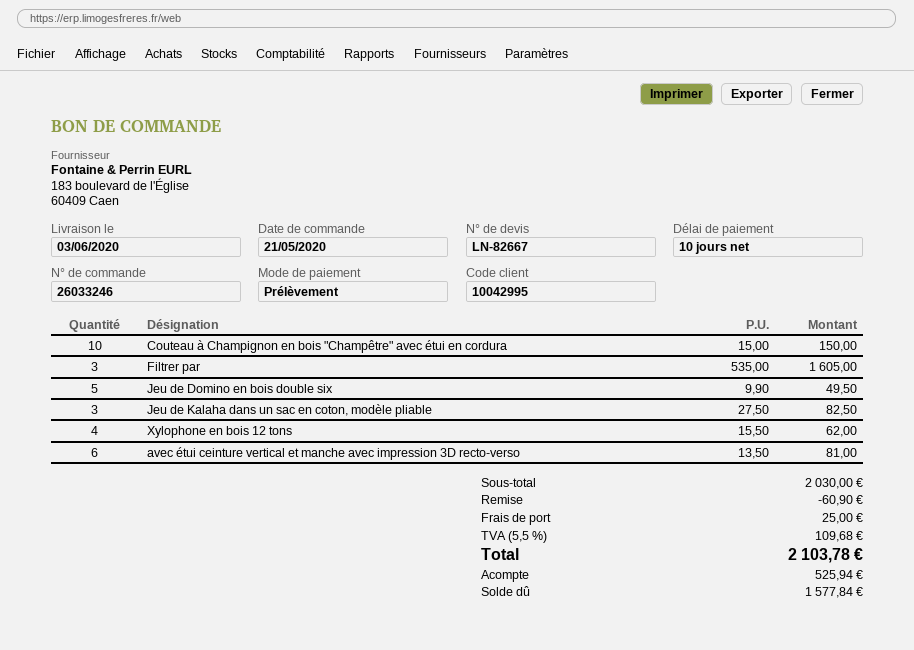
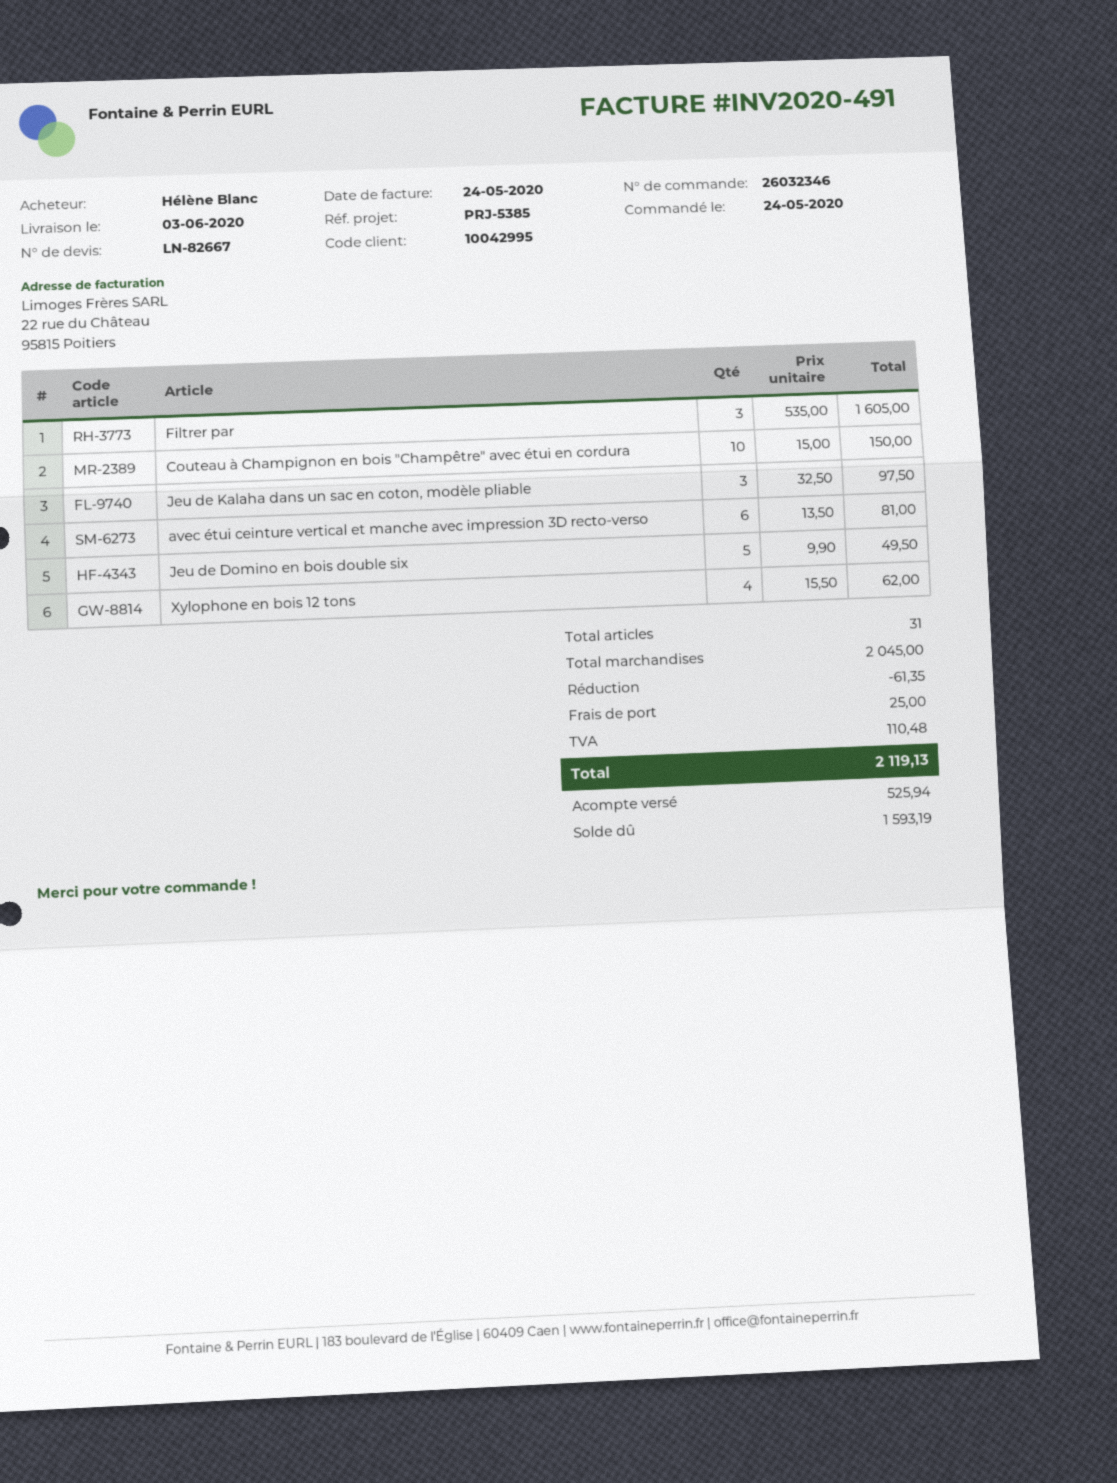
order number: 26033246 -> 26032346
order date: 2020-05-21 -> 2020-05-24
Jeu de Kalaha dans un sac en coton, modèle pliable: 3 x 27.50 = 82.50 -> 3 x 32.50 = 97.50
subtotal: 2030.00 -> 2045.00
discount: 60.90 -> 61.35
tax: 109.68 -> 110.48
total: 2103.78 -> 2119.13
balance: 1577.84 -> 1593.19

